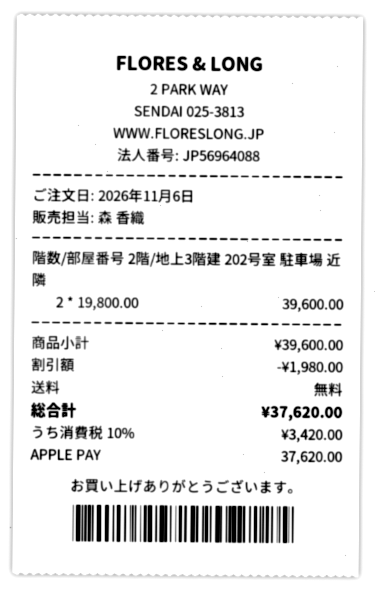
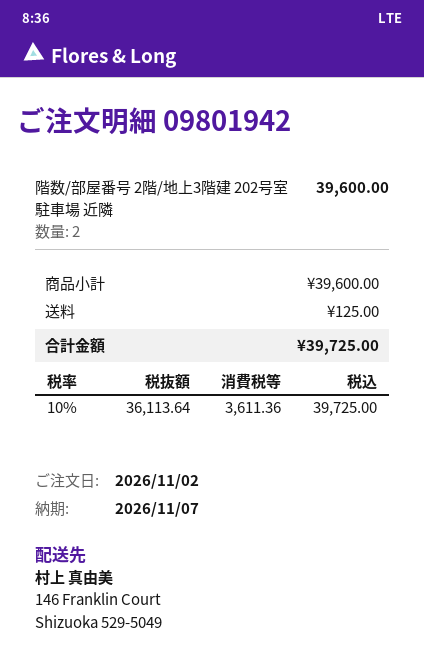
order date: 2026-11-06 -> 2026-11-02
discount: 1980.00 -> none
shipping: 0.00 -> 125.00
tax: 10% = 3420.00 -> 10% = 3611.36
total: 37620.00 -> 39725.00

